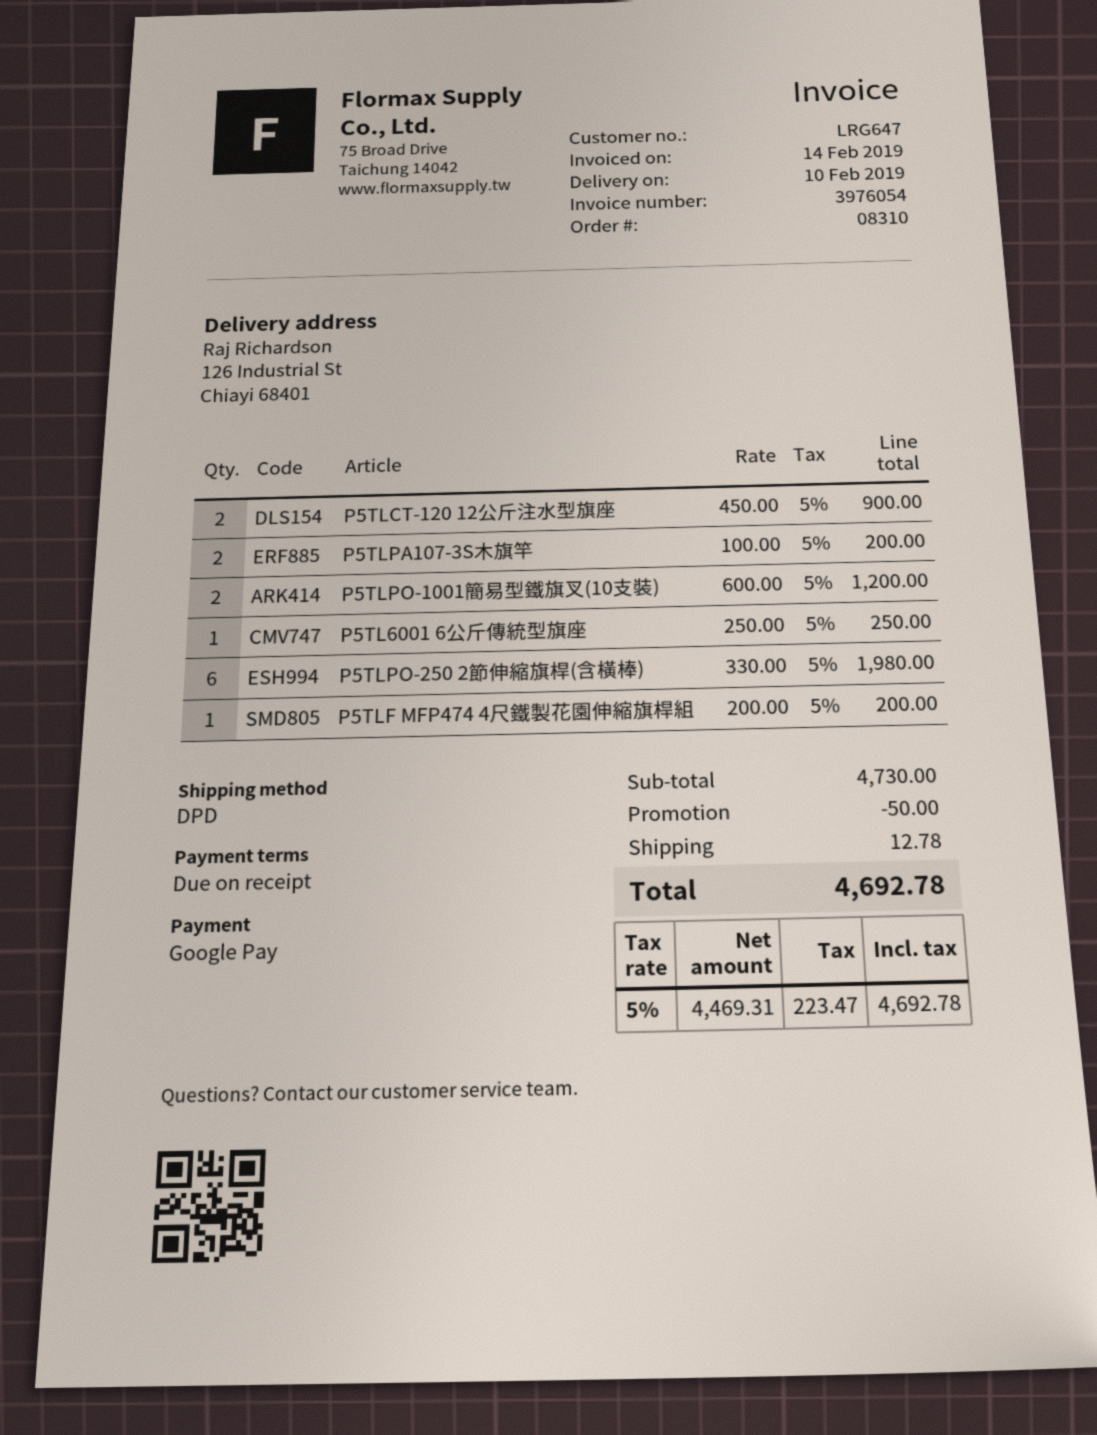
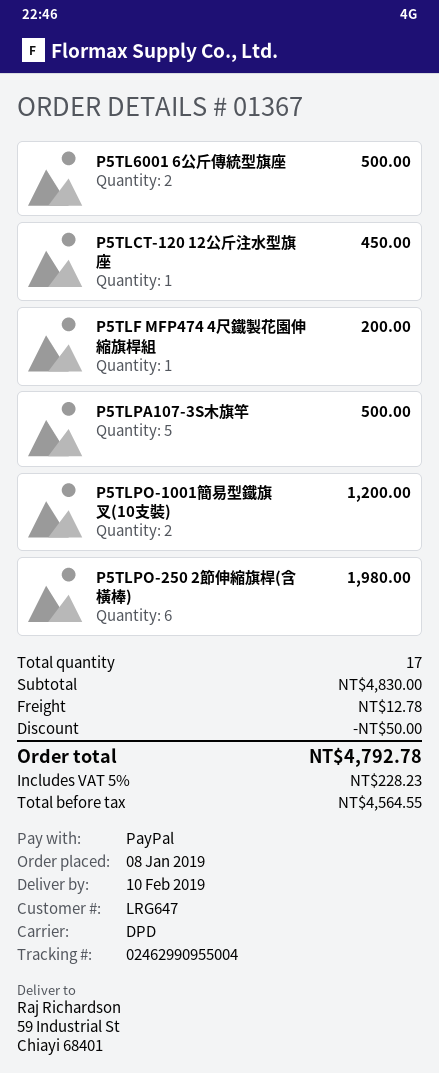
order number: 08310 -> 01367
payment method: Google Pay -> PayPal
ship to: 126 Industrial St, Chiayi 68401 -> 59 Industrial St, Chiayi 68401
P5TLCT-120 12公斤注水型旗座: 2 for 900.00 -> 1 for 450.00
P5TLPA107-3S木旗竿: 2 for 200.00 -> 5 for 500.00
P5TL6001 6公斤傳統型旗座: 1 for 250.00 -> 2 for 500.00
subtotal: 4730.00 -> 4830.00
net: 4469.31 -> 4564.55
tax: 5% = 223.47 -> 5% = 228.23
total: 4692.78 -> 4792.78

